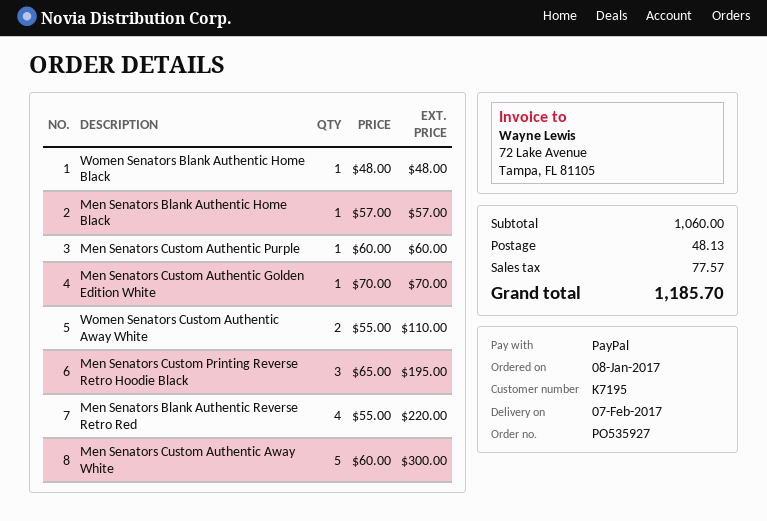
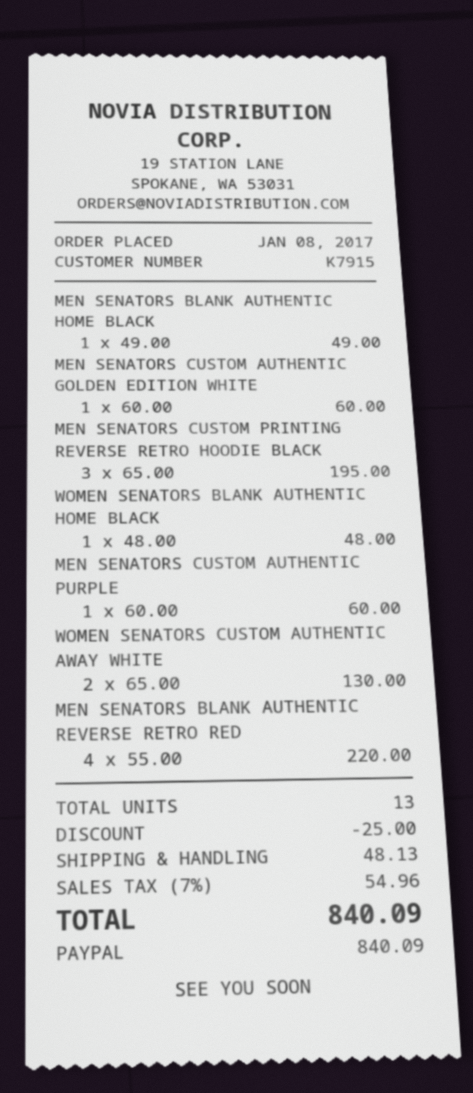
customer number: K7195 -> K7915
Men Senators Blank Authentic Home Black: 1 x 57.00 = 57.00 -> 1 x 49.00 = 49.00
Men Senators Custom Authentic Golden Edition White: 1 x 70.00 = 70.00 -> 1 x 60.00 = 60.00
Women Senators Custom Authentic Away White: 2 x 55.00 = 110.00 -> 2 x 65.00 = 130.00
Men Senators Custom Authentic Away White: 5 x 60.00 = 300.00 -> none
discount: none -> 25.00
tax: 77.57 -> 54.96
total: 1185.70 -> 840.09

